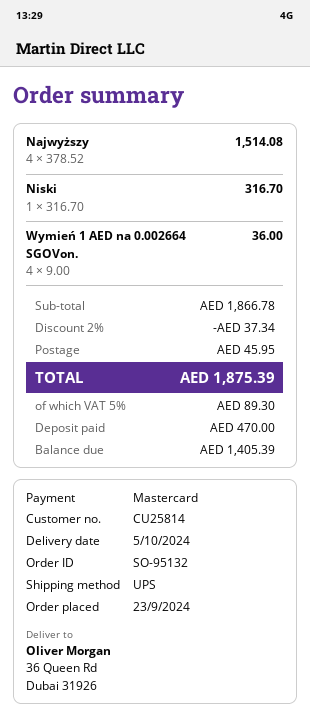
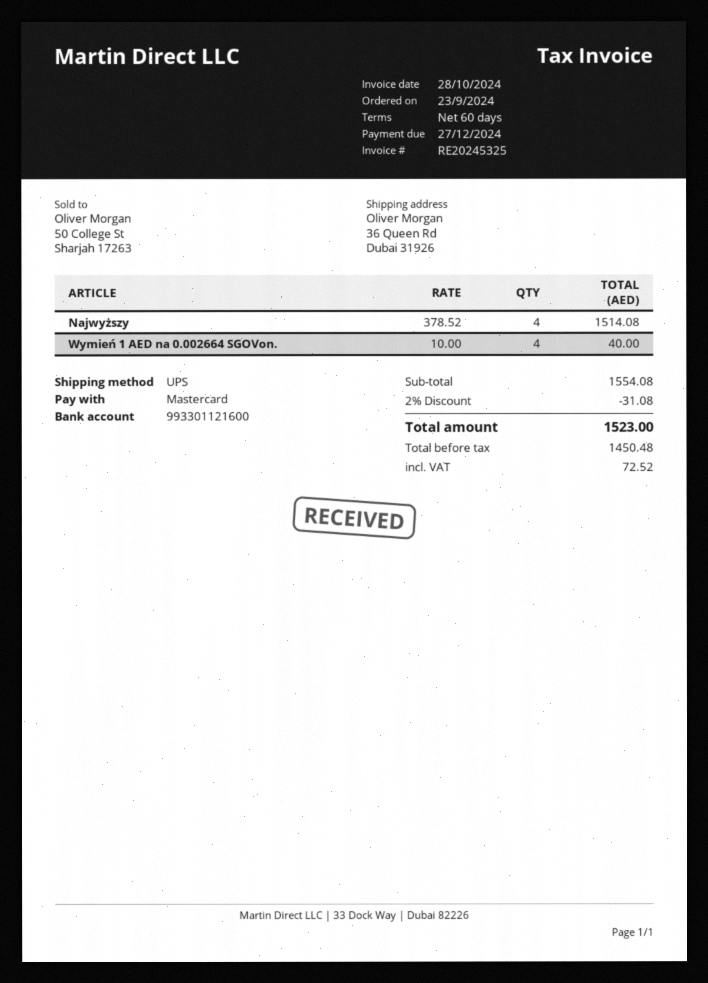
Niski: 1 x 316.70 = 316.70 -> none
Wymień 1 AED na 0.002664 SGOVon.: 4 x 9.00 = 36.00 -> 4 x 10.00 = 40.00
subtotal: 1866.78 -> 1554.08
discount: 2% = 37.34 -> 2% = 31.08
shipping: 45.95 -> none
tax: 89.30 -> 72.52
total: 1875.39 -> 1523.00

